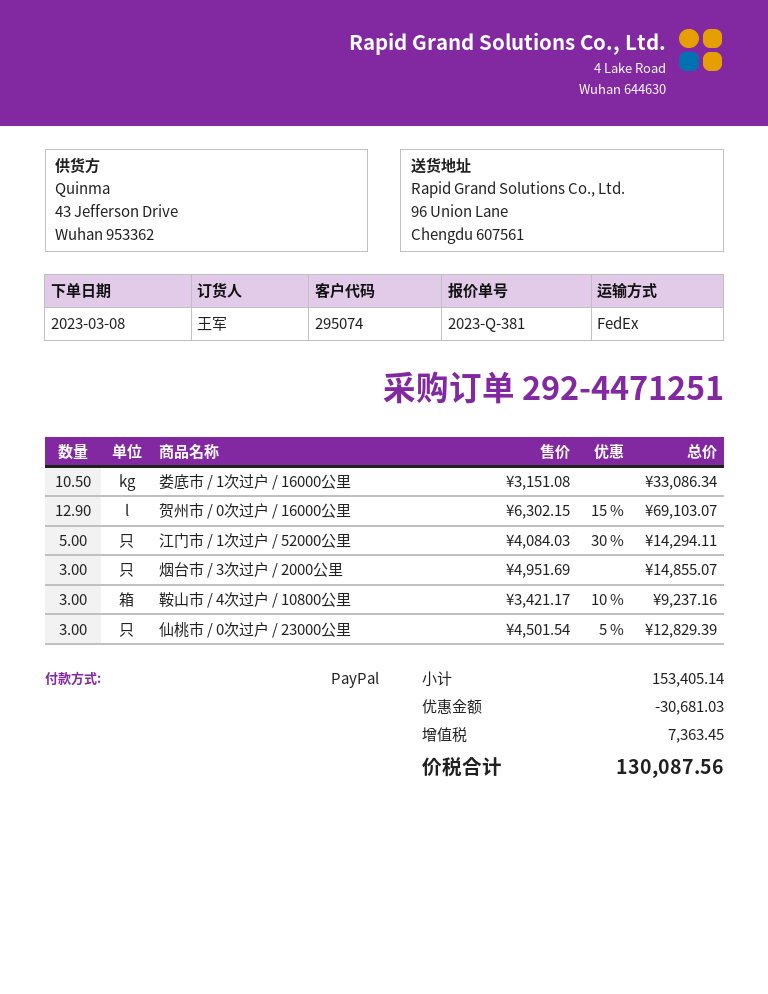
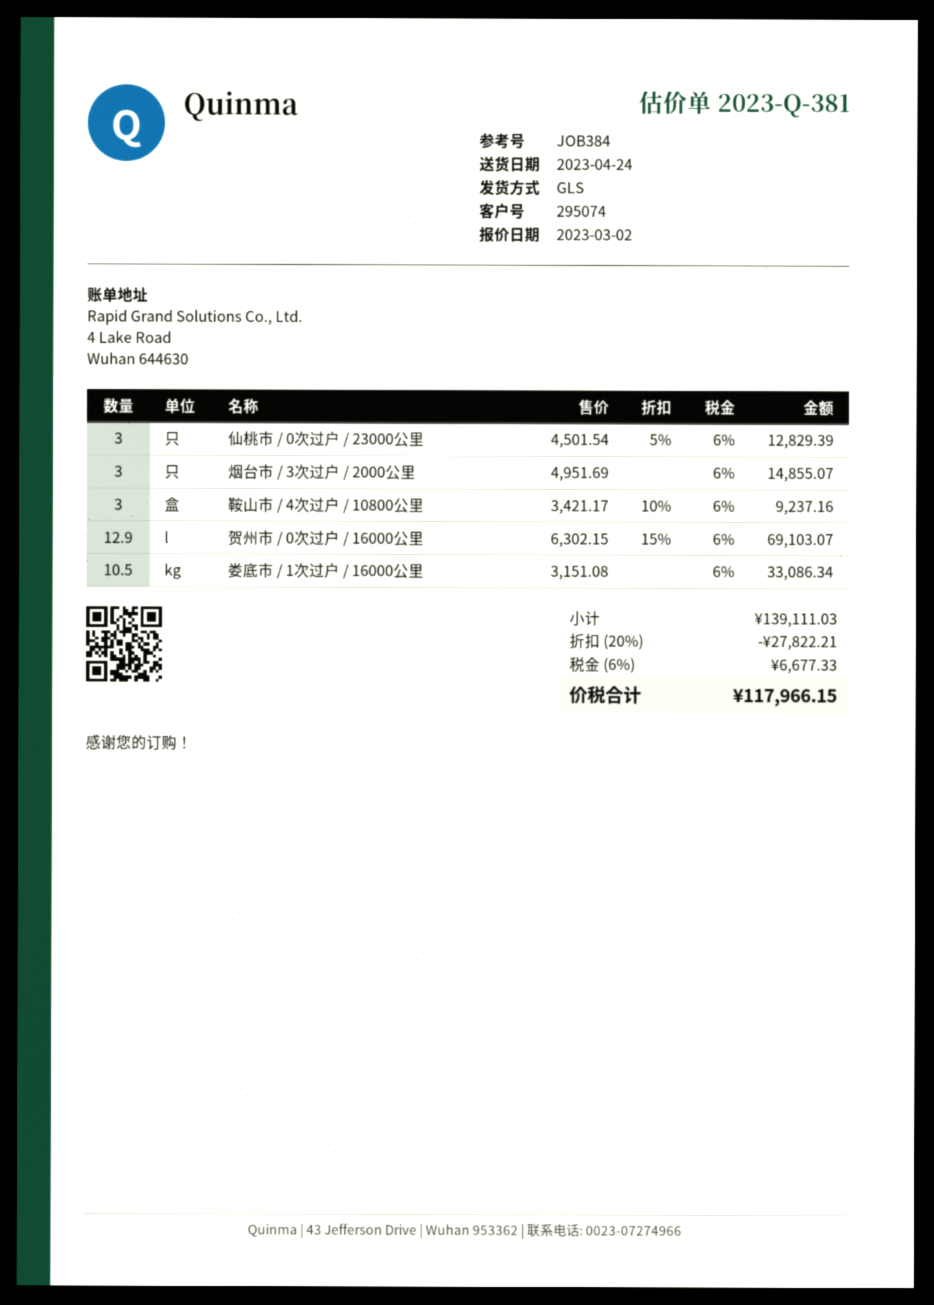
shipping method: FedEx -> GLS
江门市 / 1次过户 / 52000公里: 5 x 4084.03 - 30% = 14294.11 -> none
subtotal: 153405.14 -> 139111.03
discount: 30681.03 -> 27822.21
tax: 7363.45 -> 6677.33
total: 130087.56 -> 117966.15

